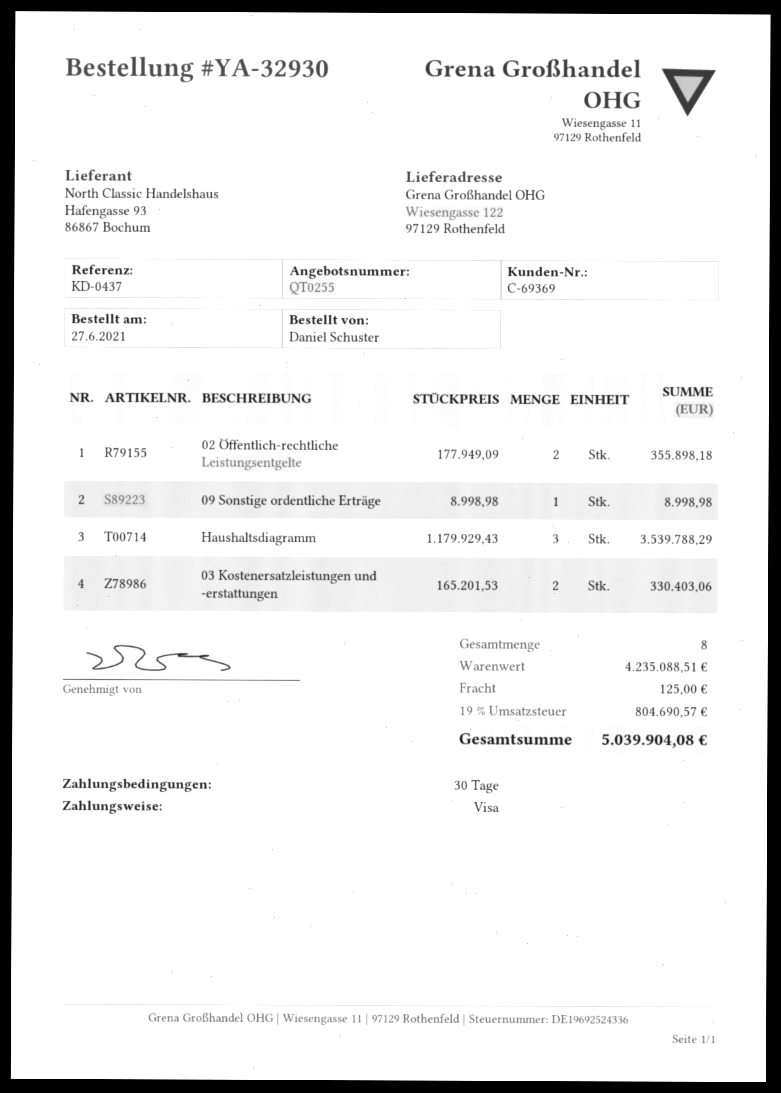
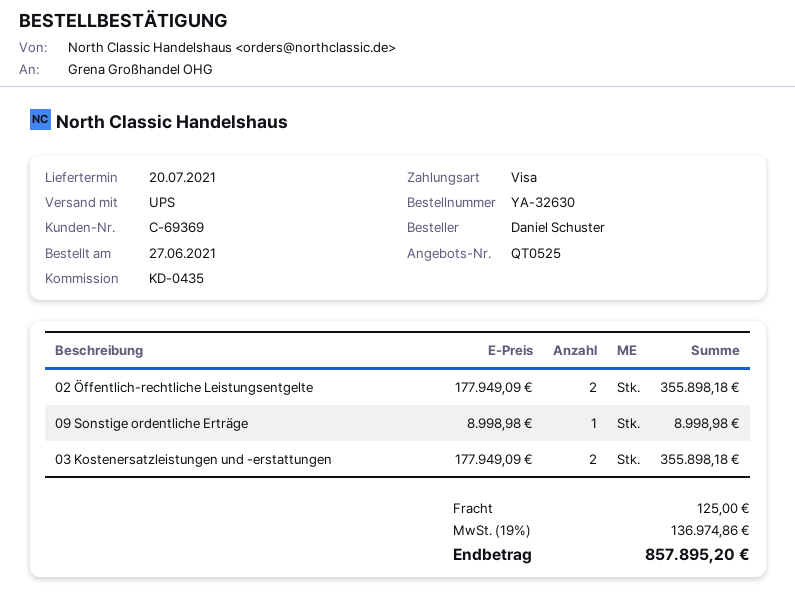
quote number: QT0255 -> QT0525
order number: YA-32930 -> YA-32630
reference: KD-0437 -> KD-0435
Haushaltsdiagramm: 3 x 1179929.43 = 3539788.29 -> none
03 Kostenersatzleistungen und -erstattungen: 2 x 165201.53 = 330403.06 -> 2 x 177949.09 = 355898.18
tax: 19% = 804690.57 -> 19% = 136974.86
total: 5039904.08 -> 857895.20

